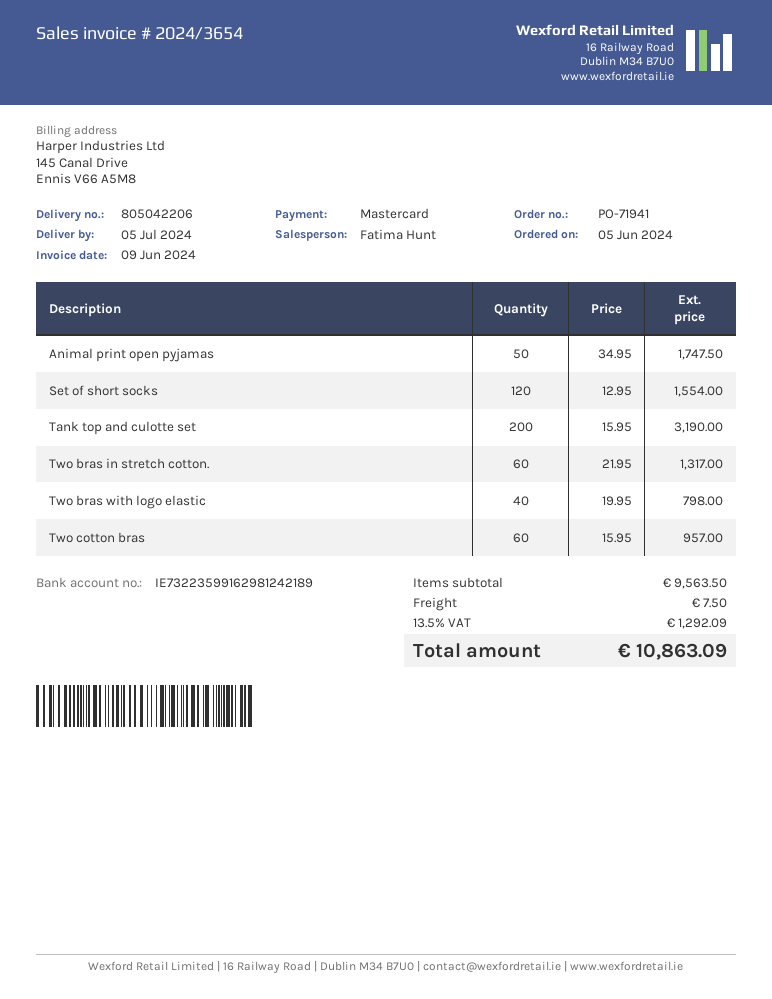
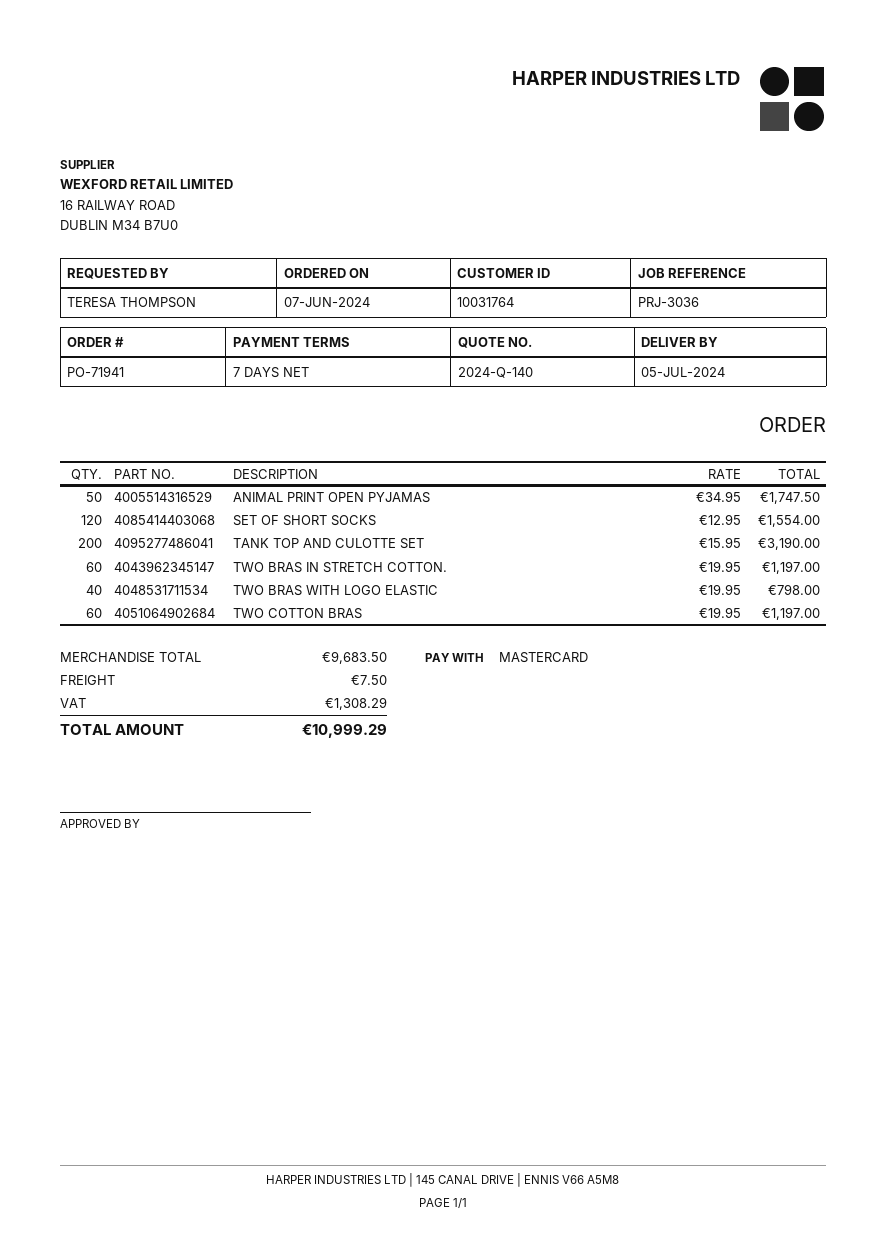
order date: 2024-06-05 -> 2024-06-07
Two bras in stretch cotton.: 60 x 21.95 = 1317.00 -> 60 x 19.95 = 1197.00
Two cotton bras: 60 x 15.95 = 957.00 -> 60 x 19.95 = 1197.00
subtotal: 9563.50 -> 9683.50
tax: 1292.09 -> 1308.29
total: 10863.09 -> 10999.29

